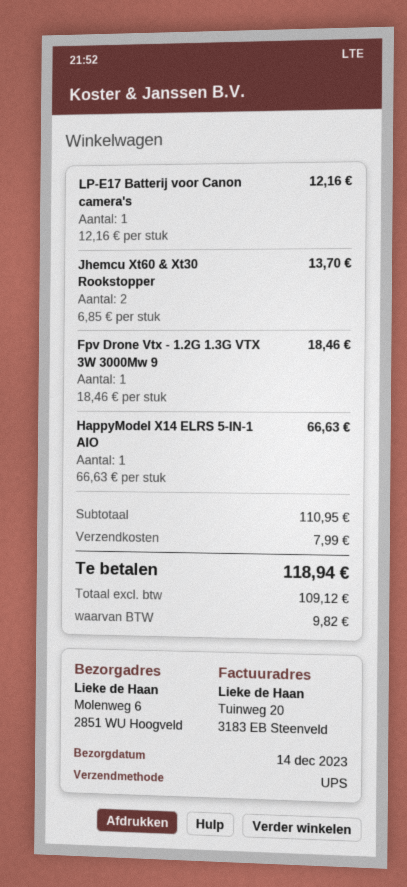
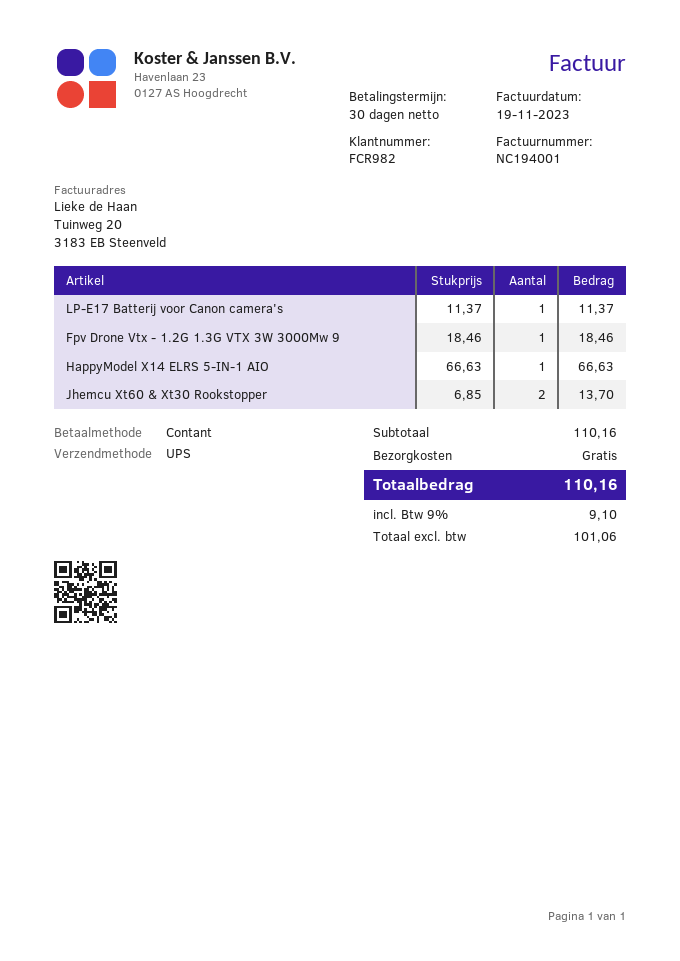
LP-E17 Batterij voor Canon camera's: 1 x 12.16 = 12.16 -> 1 x 11.37 = 11.37
subtotal: 110.95 -> 110.16
shipping: 7.99 -> 0.00
net: 109.12 -> 101.06
tax: 9.82 -> 9.10
total: 118.94 -> 110.16

